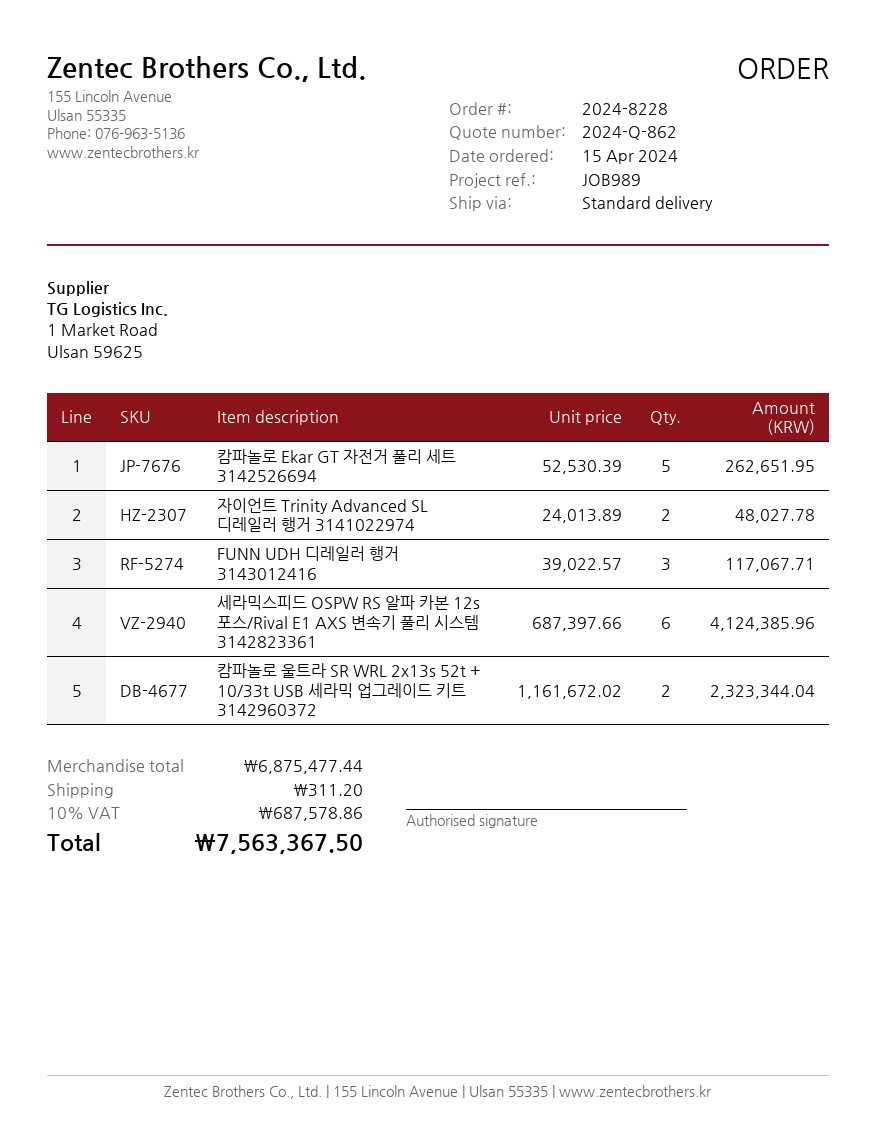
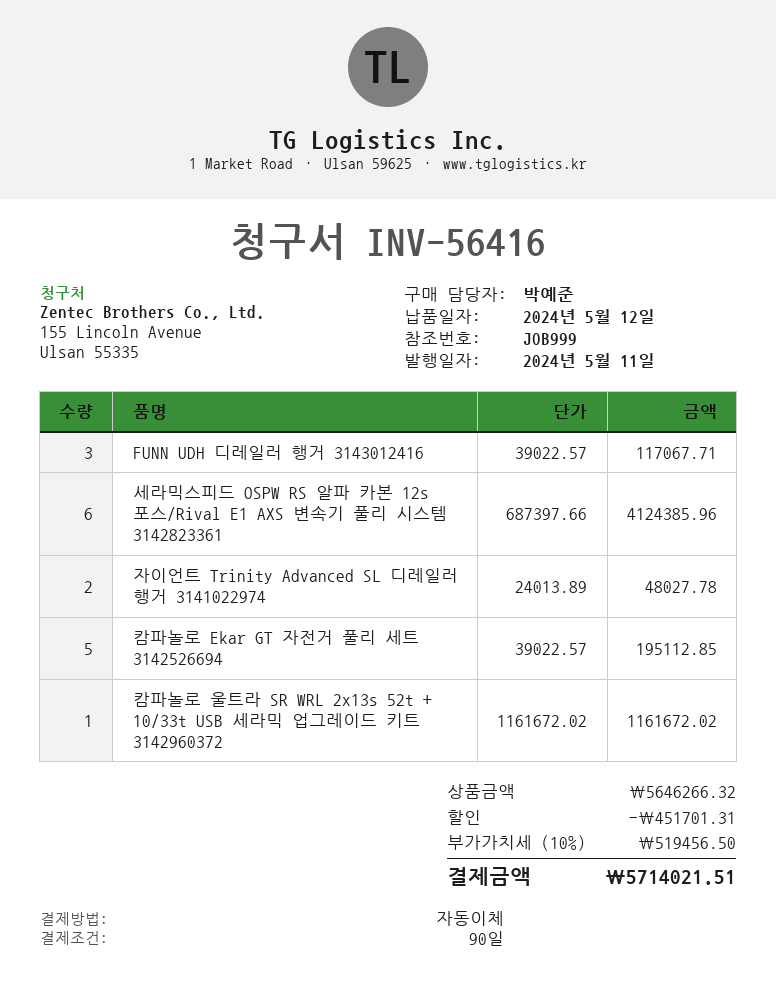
reference: JOB989 -> JOB999
캄파놀로 Ekar GT 자전거 풀리 세트 3142526694: 5 x 52530.39 = 262651.95 -> 5 x 39022.57 = 195112.85
캄파놀로 울트라 SR WRL 2x13s 52t + 10/33t USB 세라믹 업그레이드 키트 3142960372: 2 x 1161672.02 = 2323344.04 -> 1 x 1161672.02 = 1161672.02
subtotal: 6875477.44 -> 5646266.32
discount: none -> 451701.31
shipping: 311.20 -> none
tax: 10% = 687578.86 -> 10% = 519456.50
total: 7563367.50 -> 5714021.51

